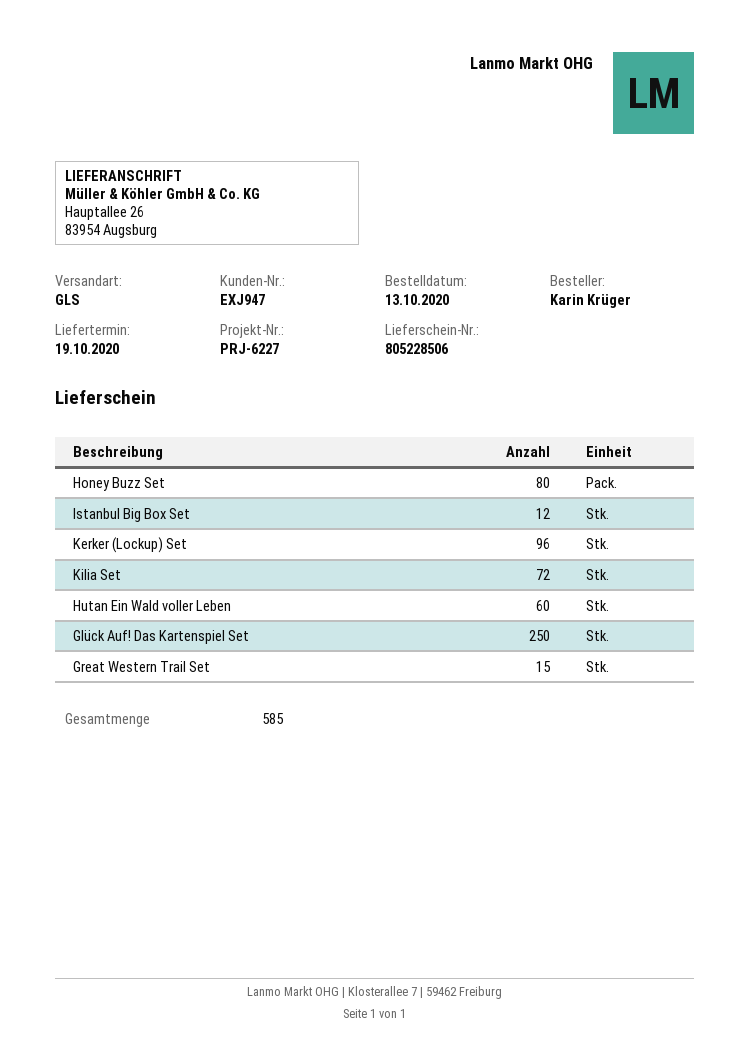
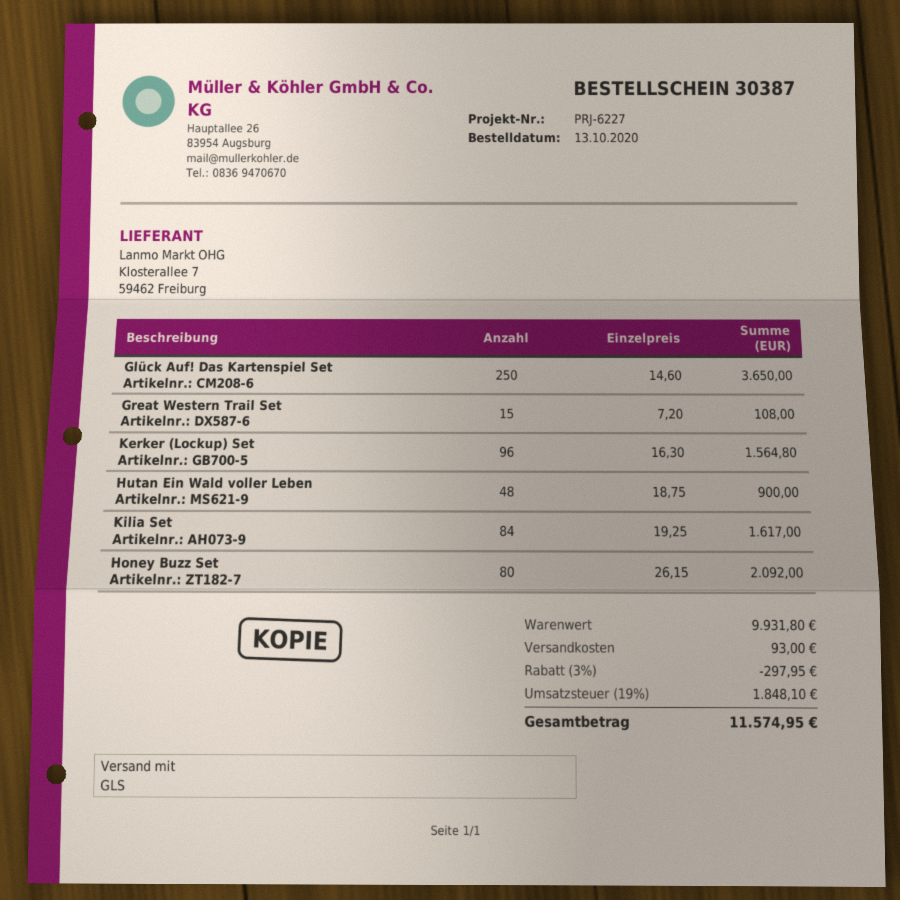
Istanbul Big Box Set: 12 -> none
Kilia Set: 72 -> 84
Hutan Ein Wald voller Leben: 60 -> 48

